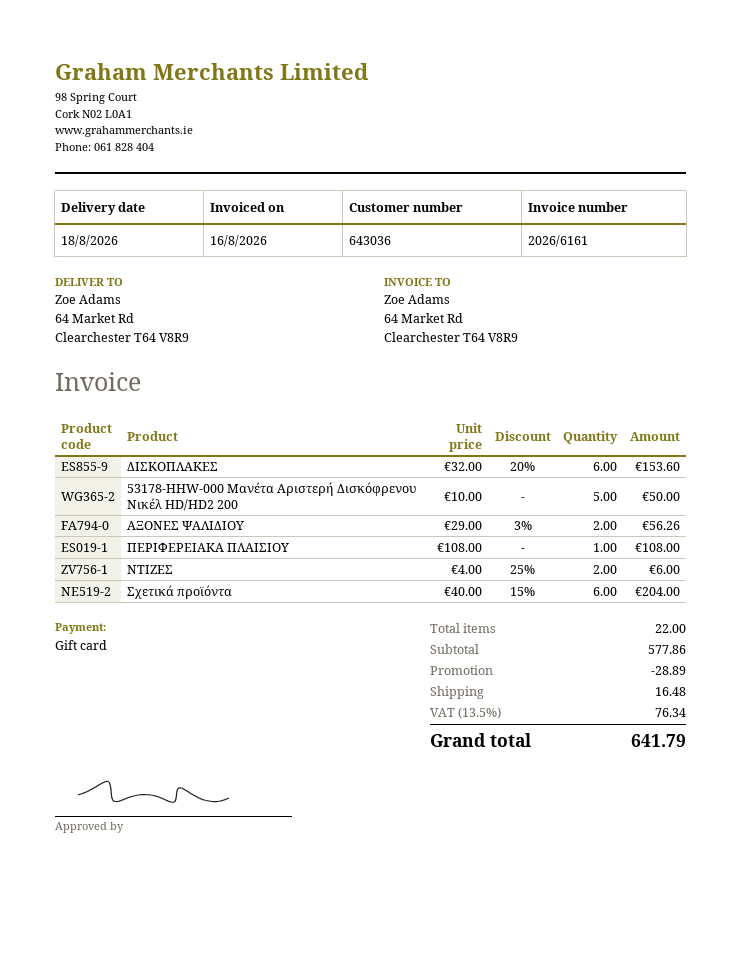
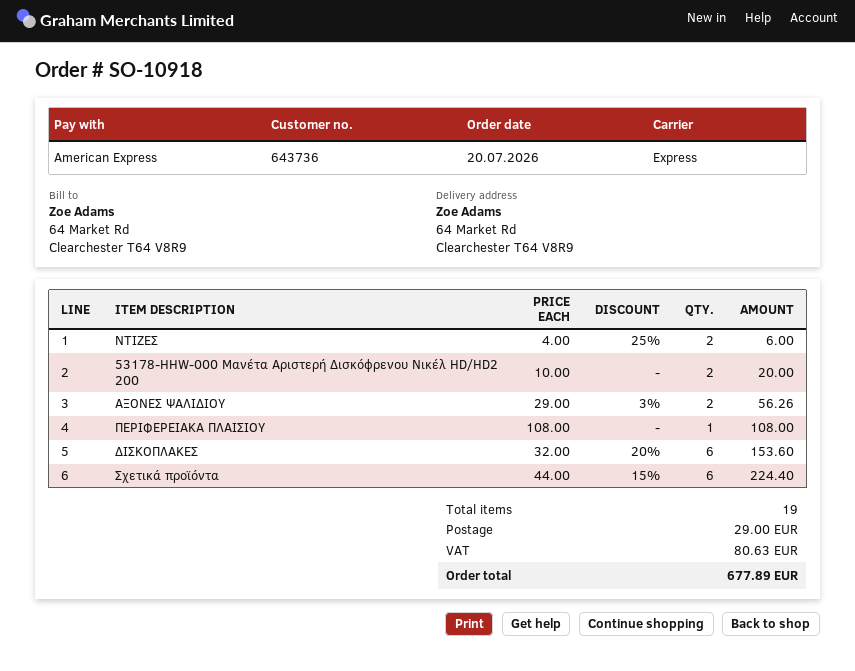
customer number: 643036 -> 643736
payment method: gift card -> American Express
53178-HHW-000 Μανέτα Αριστερή Δισκόφρενου Νικέλ HD/HD2 200: 5 x 10.00 = 50.00 -> 2 x 10.00 = 20.00
Σχετικά προϊόντα: 6 x 40.00 - 15% = 204.00 -> 6 x 44.00 - 15% = 224.40
total quantity: 22 -> 19
discount: 28.89 -> none
shipping: 16.48 -> 29.00
tax: 76.34 -> 80.63
total: 641.79 -> 677.89

